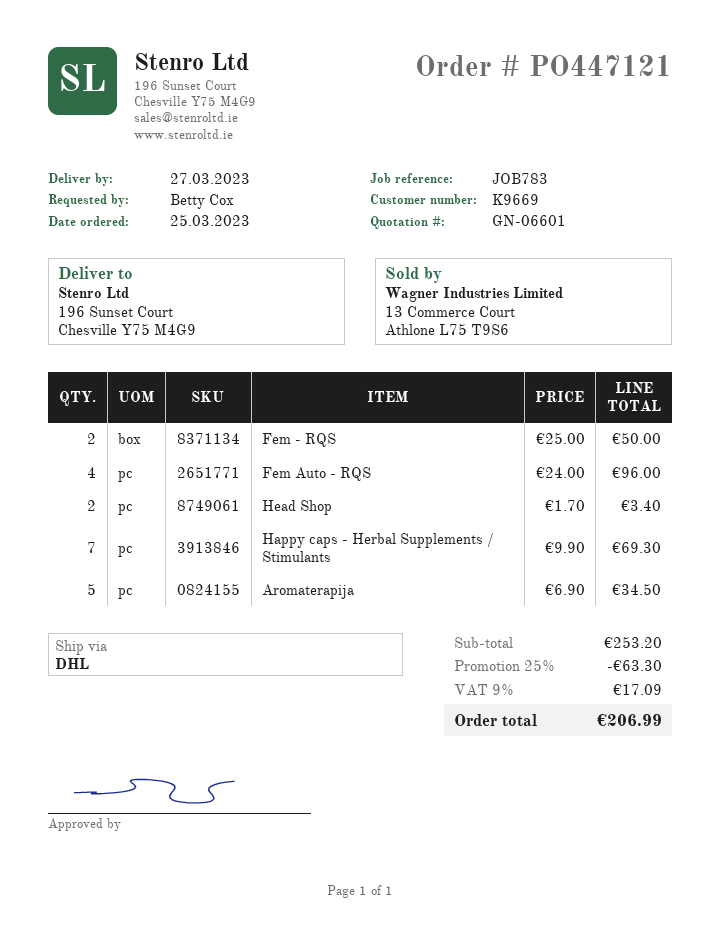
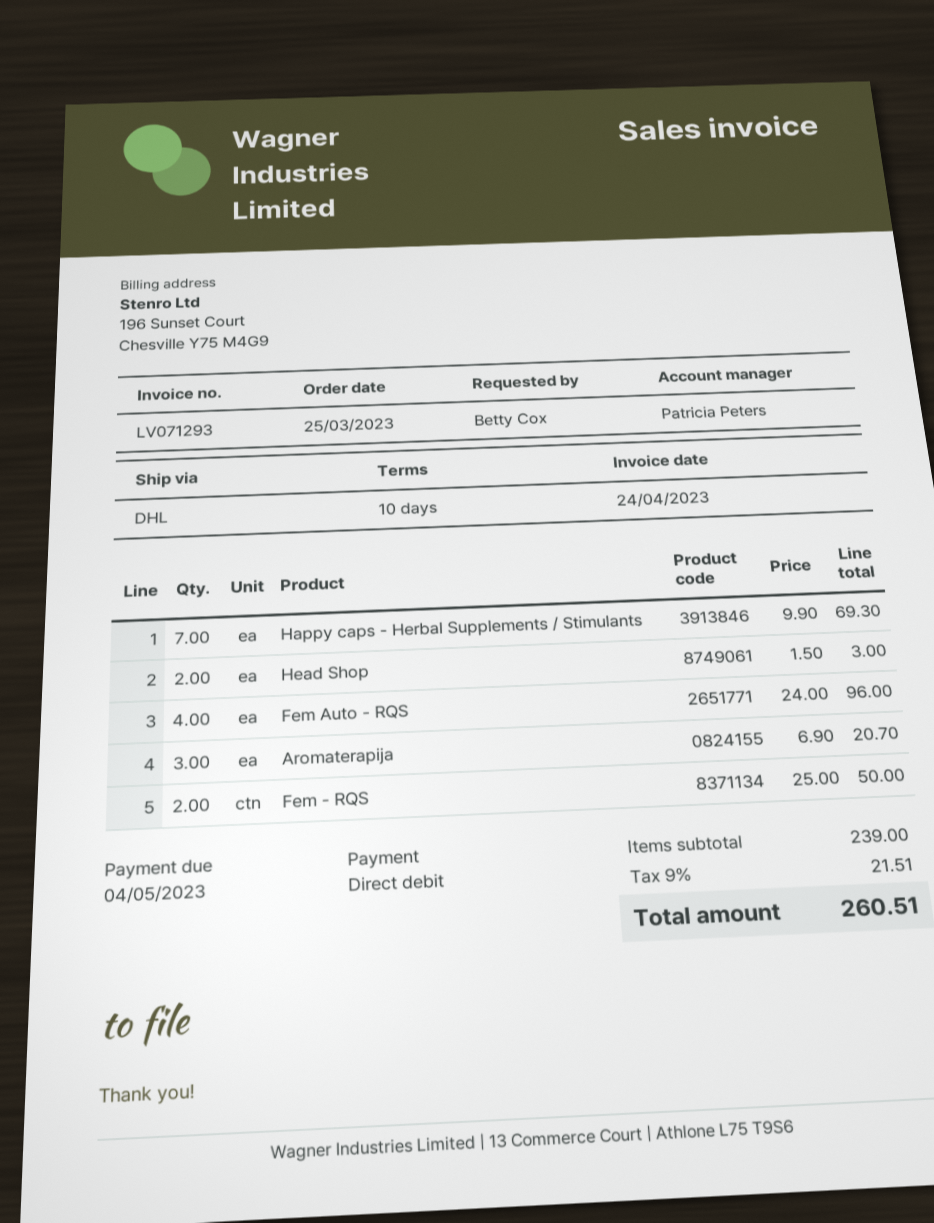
Head Shop: 2 x 1.70 = 3.40 -> 2 x 1.50 = 3.00
Aromaterapija: 5 x 6.90 = 34.50 -> 3 x 6.90 = 20.70
subtotal: 253.20 -> 239.00
discount: 25% = 63.30 -> none
tax: 9% = 17.09 -> 9% = 21.51
total: 206.99 -> 260.51

